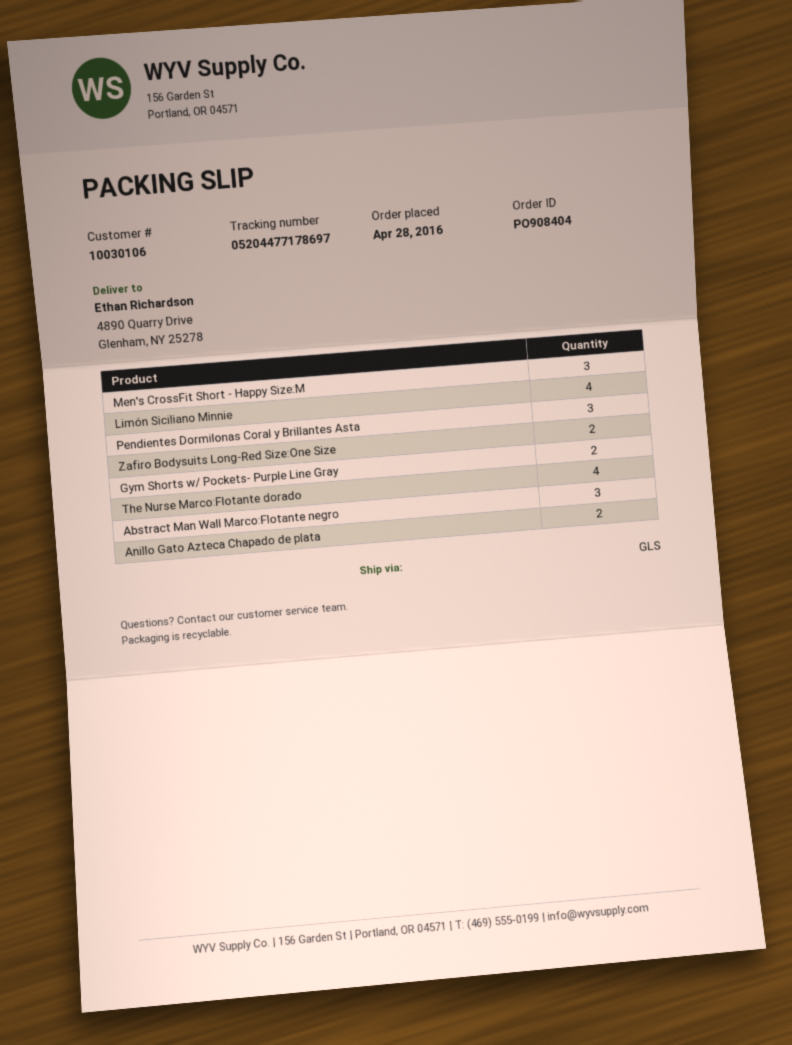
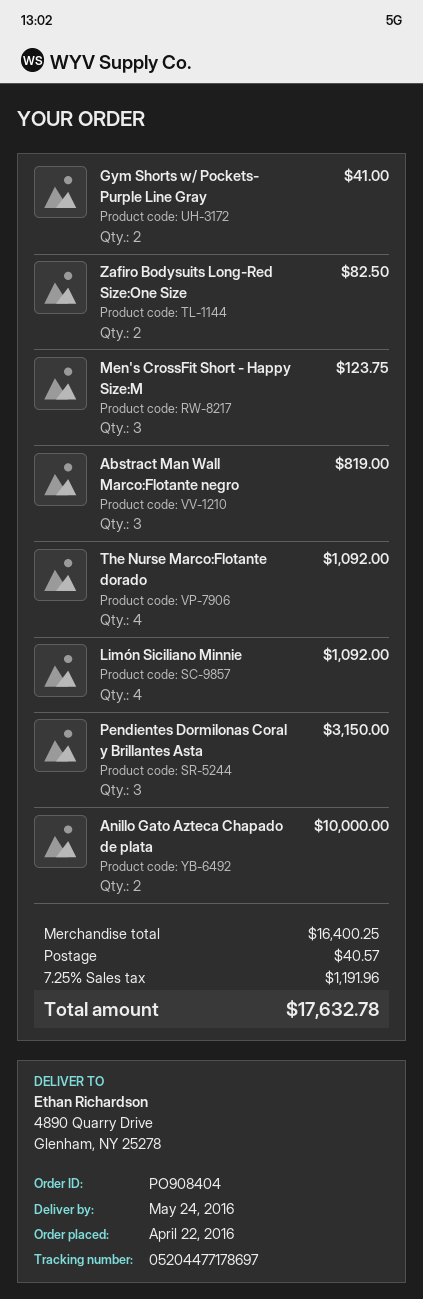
order date: 2016-04-28 -> 2016-04-22

